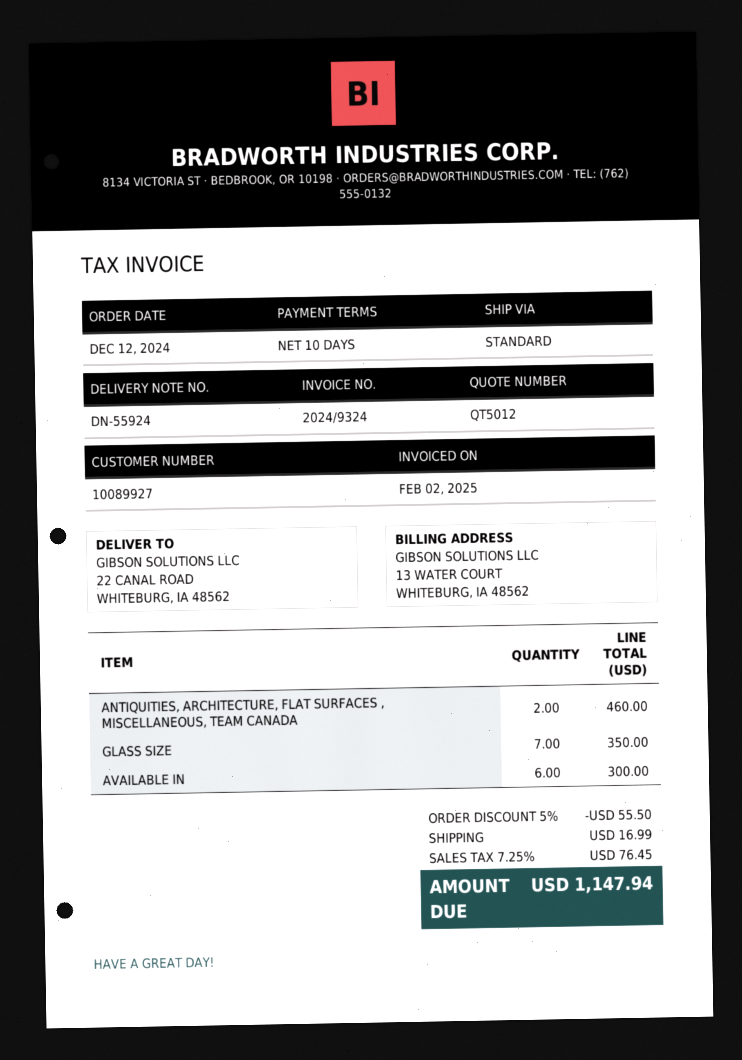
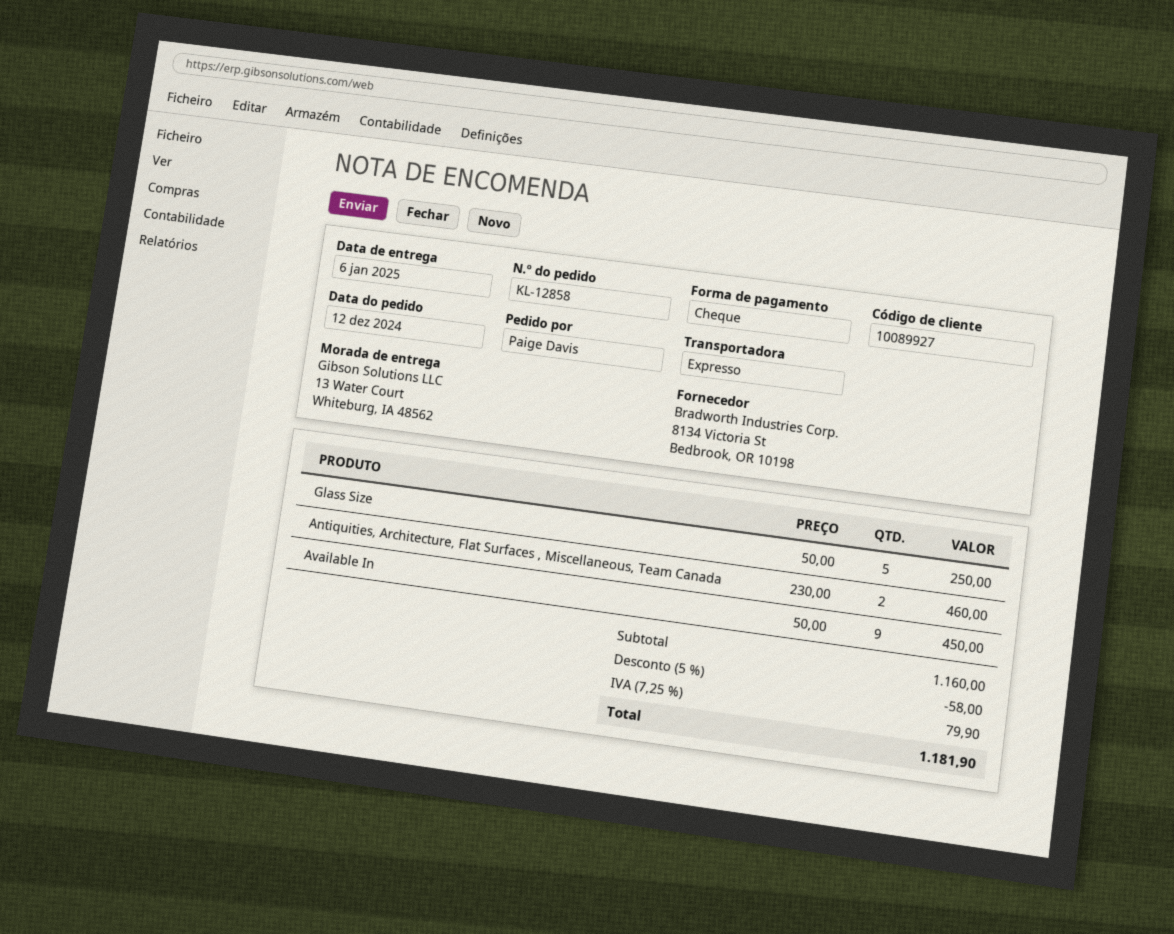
shipping method: standard -> express
ship to: 22 CANAL ROAD, WHITEBURG, IA 48562 -> 13 Water Court, Whiteburg, IA 48562
GLASS SIZE: 7 for 350.00 -> 5 for 250.00
AVAILABLE IN: 6 for 300.00 -> 9 for 450.00
discount: 5% = 55.50 -> 5% = 58.00
shipping: 16.99 -> none
tax: 7.25% = 76.45 -> 7.25% = 79.90
total: 1147.94 -> 1181.90

